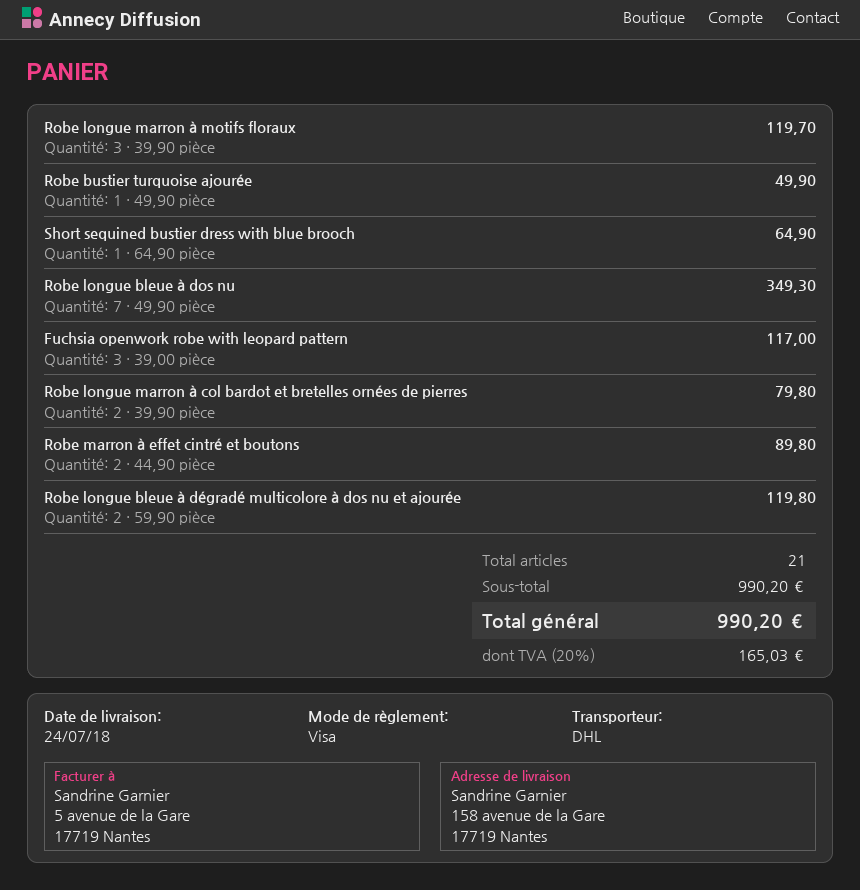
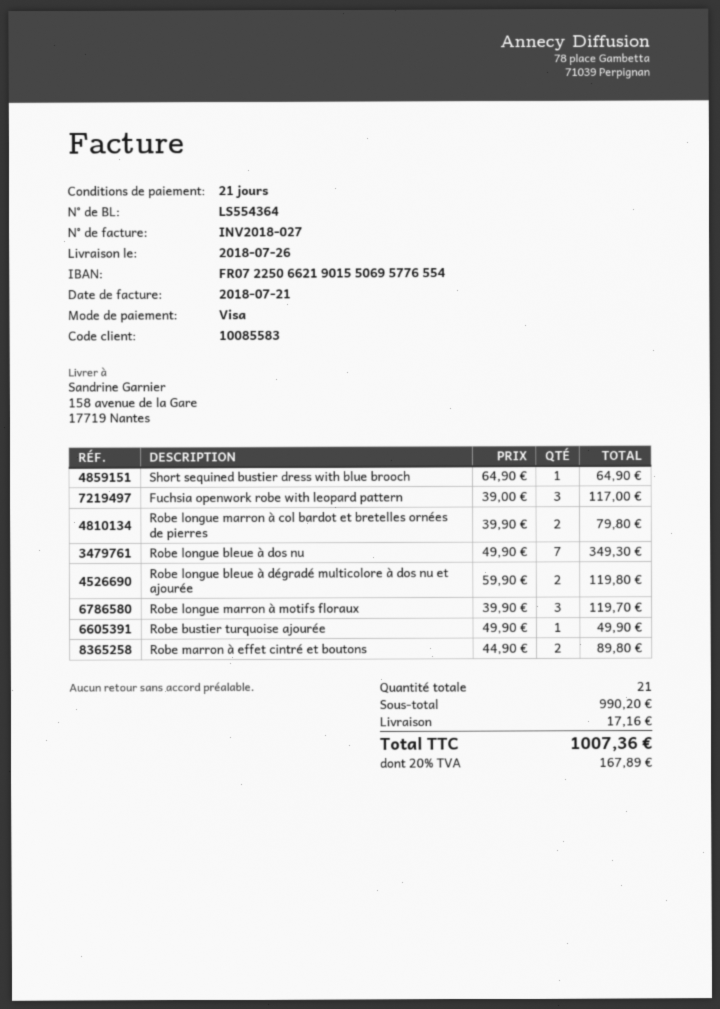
delivery date: 2018-07-24 -> 2018-07-26
shipping: none -> 17.16
tax: 20% = 165.03 -> 20% = 167.89
total: 990.20 -> 1007.36

